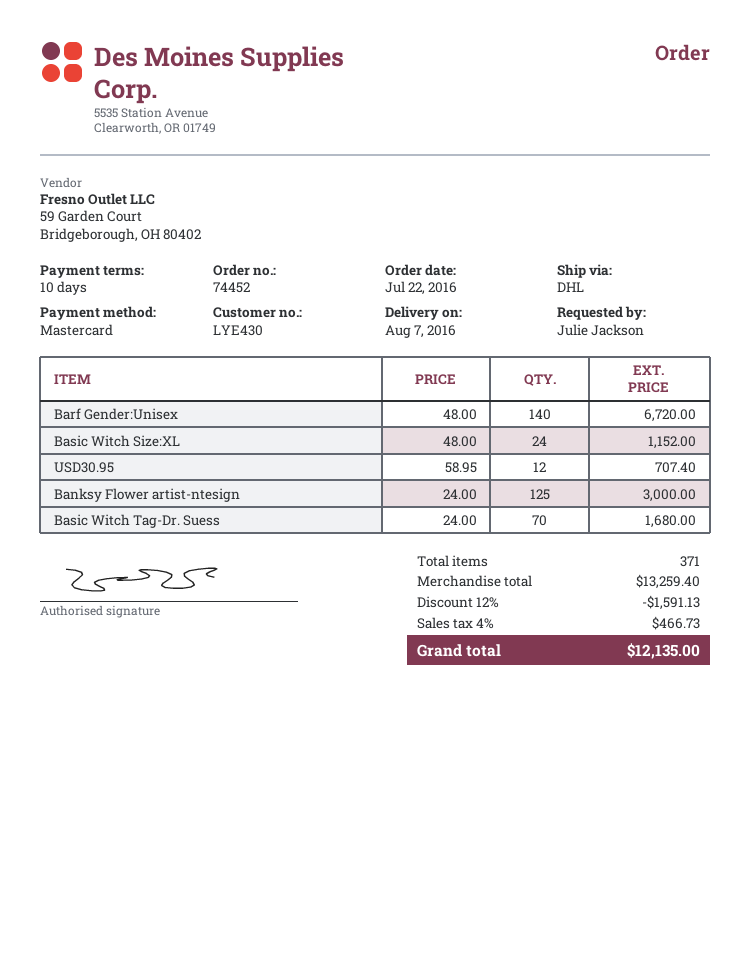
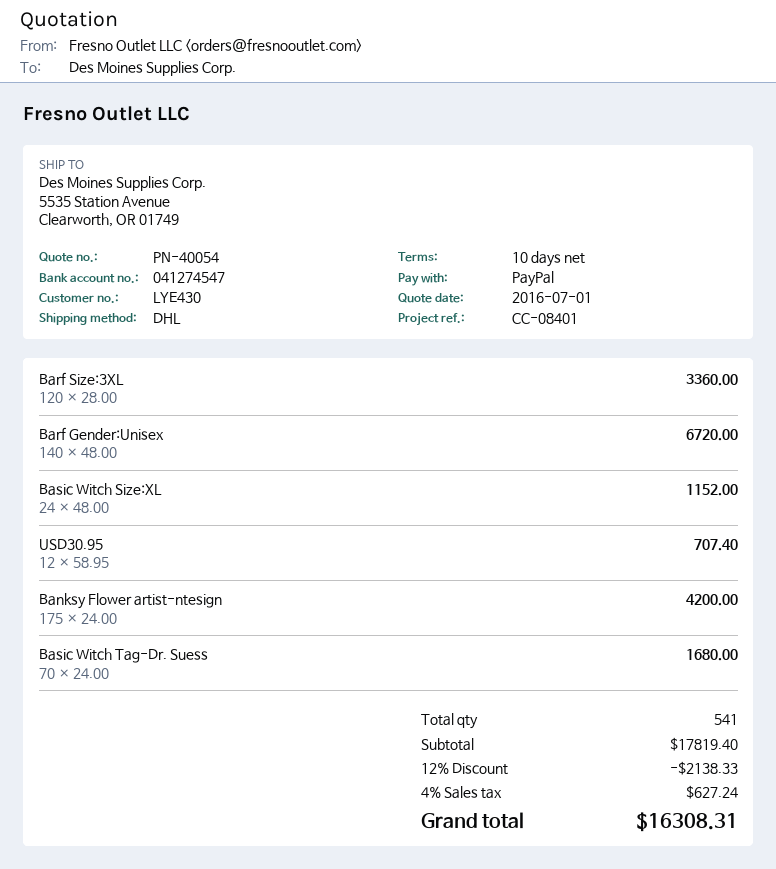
payment method: Mastercard -> PayPal
Banksy Flower artist-ntesign: 125 x 24.00 = 3000.00 -> 175 x 24.00 = 4200.00
Barf Size:3XL: none -> 120 x 28.00 = 3360.00
total quantity: 371 -> 541
subtotal: 13259.40 -> 17819.40
discount: 12% = 1591.13 -> 12% = 2138.33
tax: 4% = 466.73 -> 4% = 627.24
total: 12135.00 -> 16308.31

